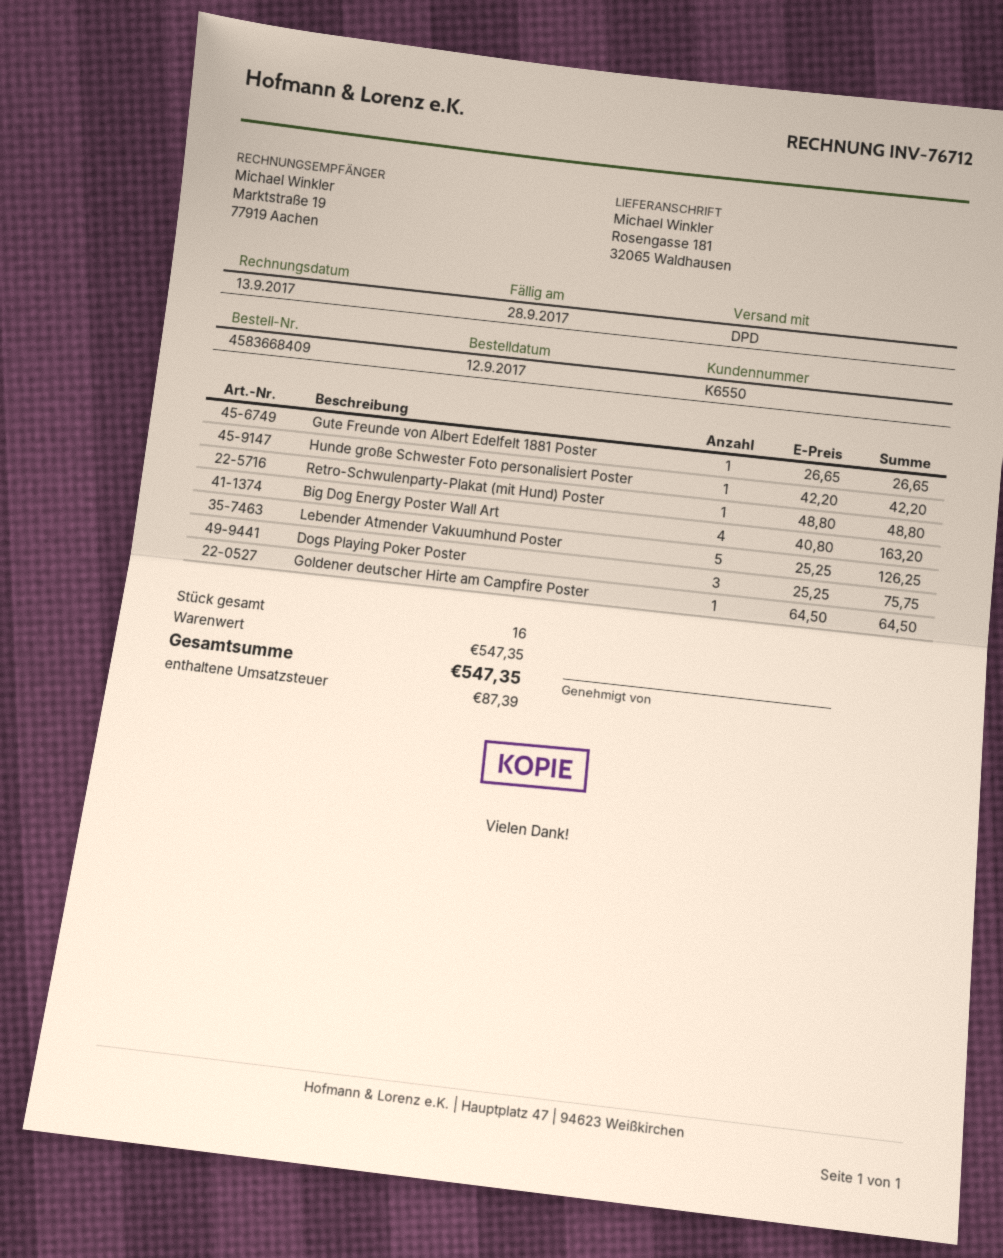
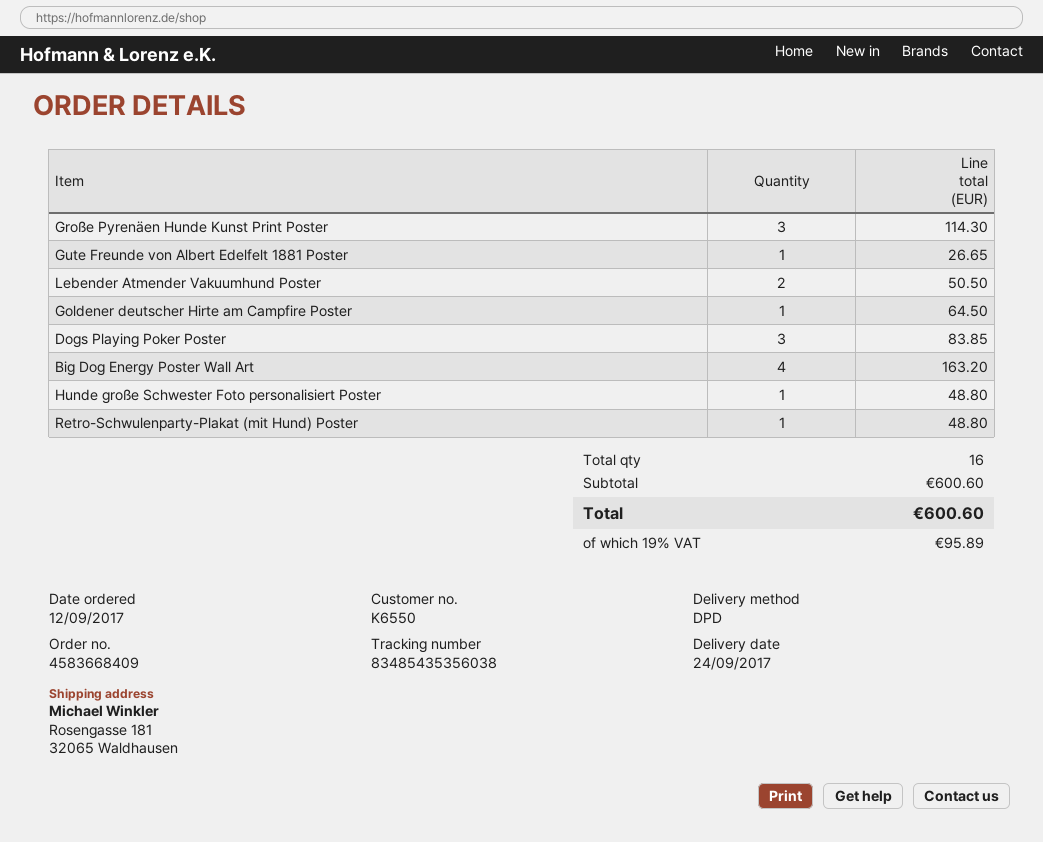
Hunde große Schwester Foto personalisiert Poster: 1 for 42.20 -> 1 for 48.80
Lebender Atmender Vakuumhund Poster: 5 for 126.25 -> 2 for 50.50
Dogs Playing Poker Poster: 3 for 75.75 -> 3 for 83.85
Große Pyrenäen Hunde Kunst Print Poster: none -> 3 for 114.30
subtotal: 547.35 -> 600.60
tax: 87.39 -> 95.89
total: 547.35 -> 600.60

